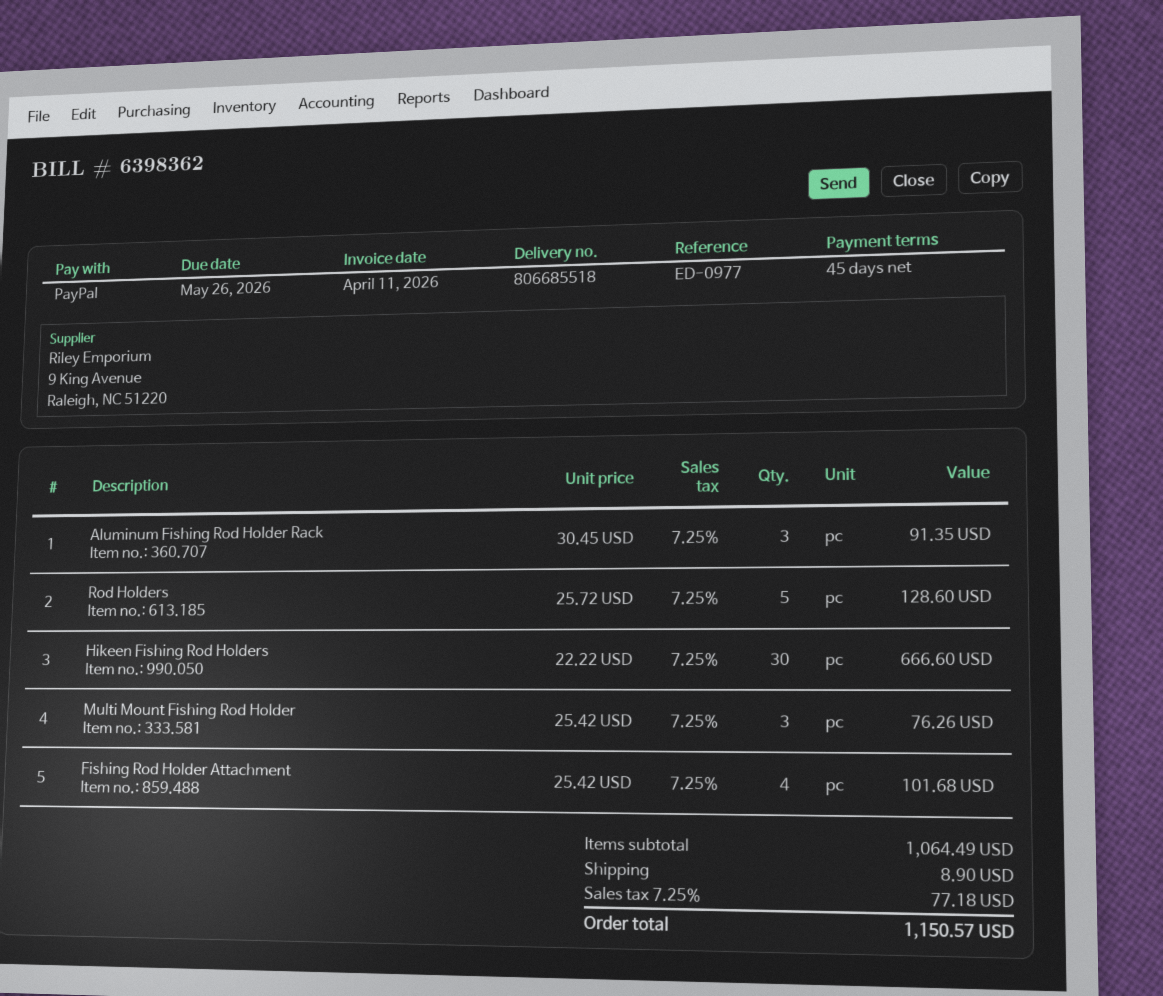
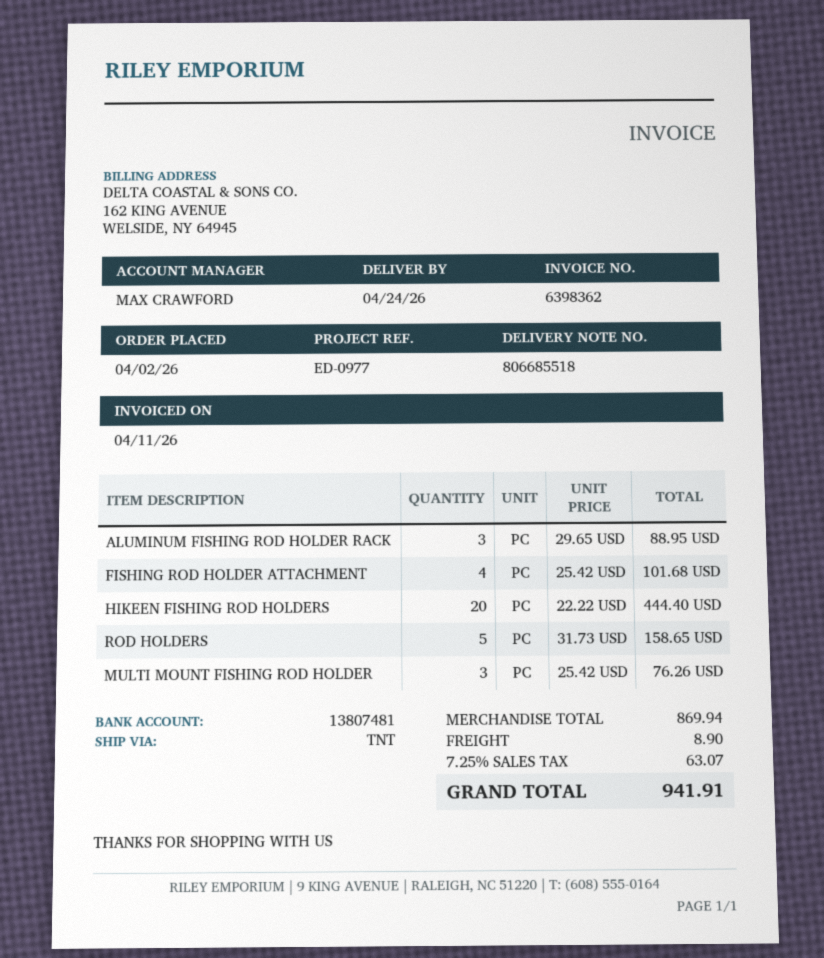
Aluminum Fishing Rod Holder Rack: 3 x 30.45 = 91.35 -> 3 x 29.65 = 88.95
Rod Holders: 5 x 25.72 = 128.60 -> 5 x 31.73 = 158.65
Hikeen Fishing Rod Holders: 30 x 22.22 = 666.60 -> 20 x 22.22 = 444.40
subtotal: 1064.49 -> 869.94
tax: 7.25% = 77.18 -> 7.25% = 63.07
total: 1150.57 -> 941.91

